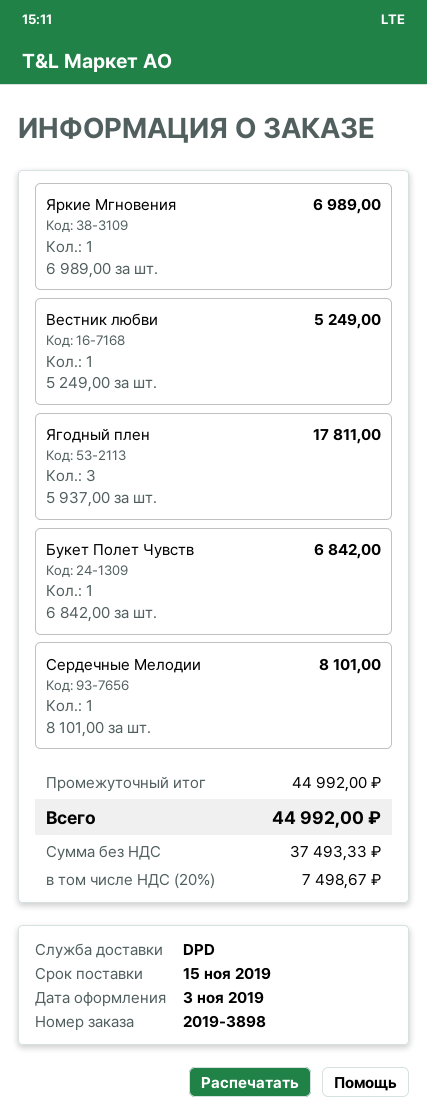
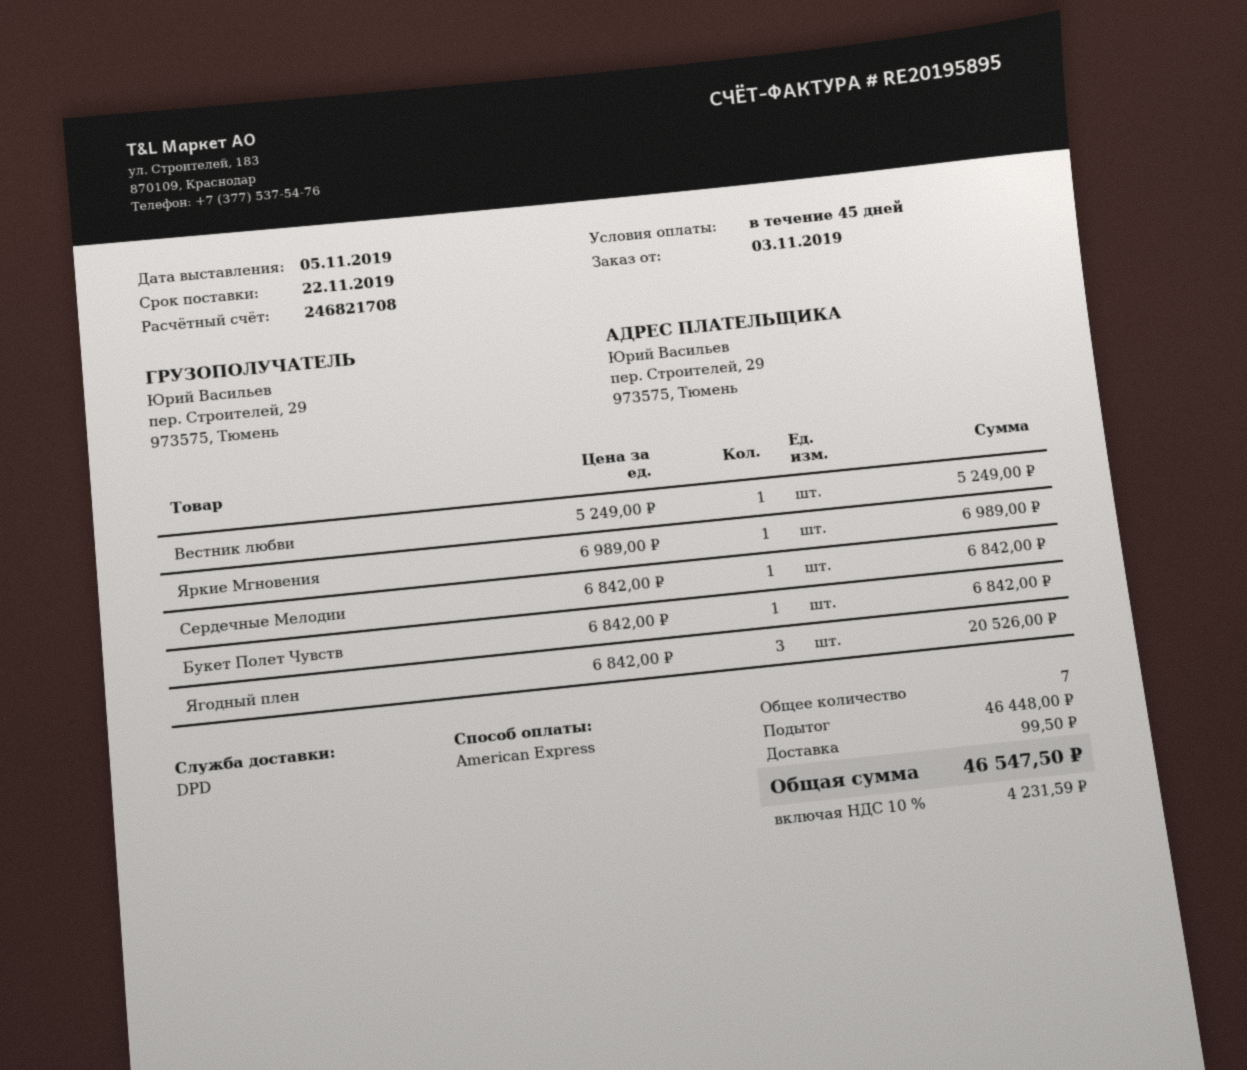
delivery date: 2019-11-15 -> 2019-11-22
Ягодный плен: 3 x 5937.00 = 17811.00 -> 3 x 6842.00 = 20526.00
Сердечные Мелодии: 1 x 8101.00 = 8101.00 -> 1 x 6842.00 = 6842.00
subtotal: 44992.00 -> 46448.00
shipping: none -> 99.50
tax: 20% = 7498.67 -> 10% = 4231.59
total: 44992.00 -> 46547.50

